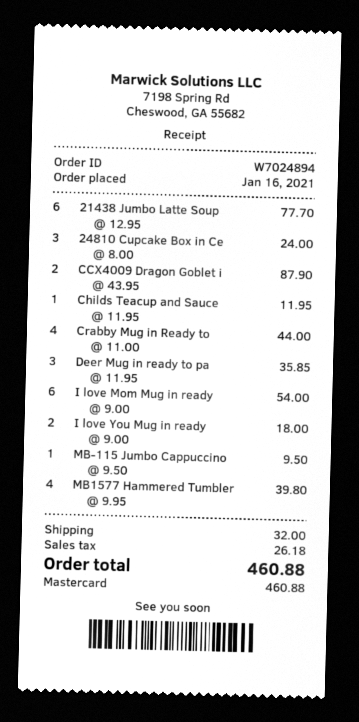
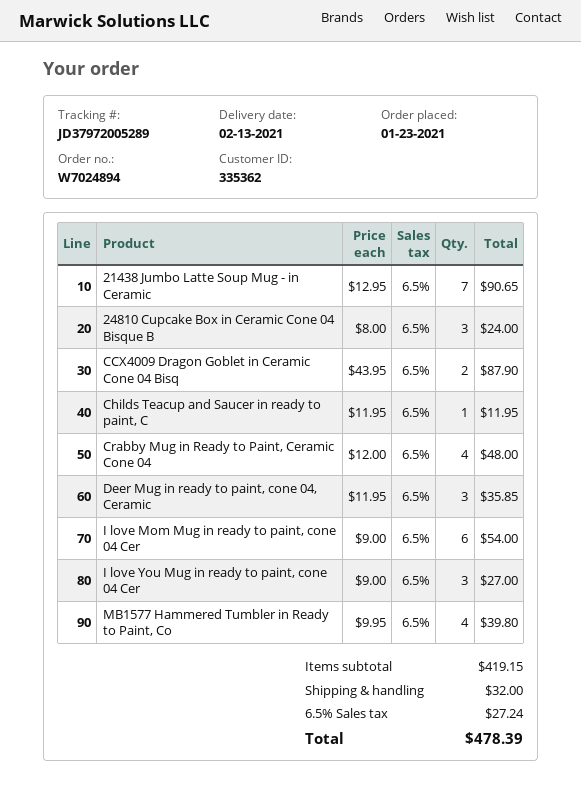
order date: 2021-01-16 -> 2021-01-23
21438 Jumbo Latte Soup: 6 x 12.95 = 77.70 -> 7 x 12.95 = 90.65
Crabby Mug in Ready to: 4 x 11.00 = 44.00 -> 4 x 12.00 = 48.00
I love You Mug in ready: 2 x 9.00 = 18.00 -> 3 x 9.00 = 27.00
MB-115 Jumbo Cappuccino: 1 x 9.50 = 9.50 -> none
tax: 26.18 -> 27.24
total: 460.88 -> 478.39

